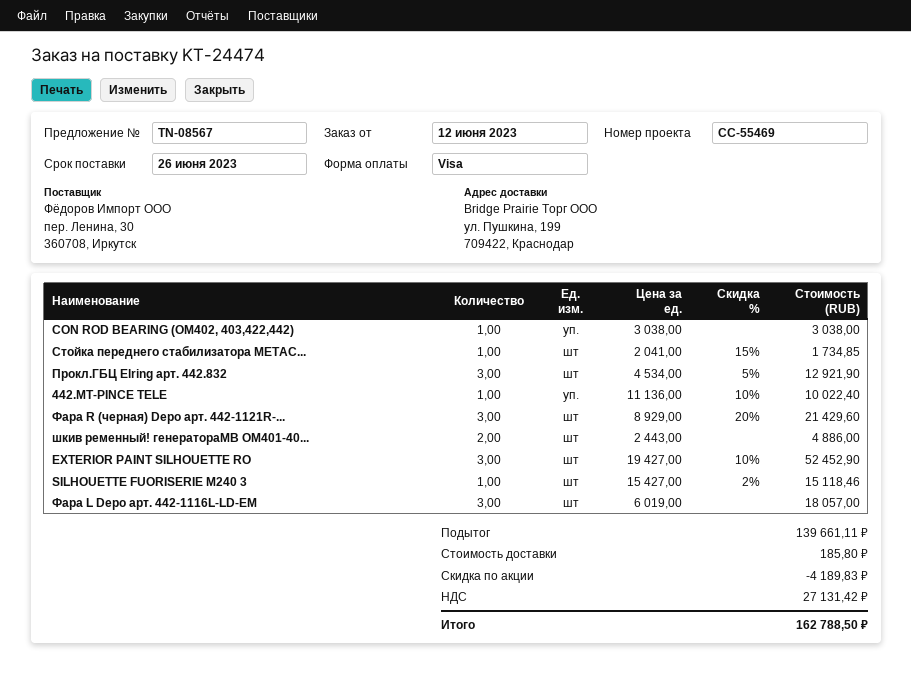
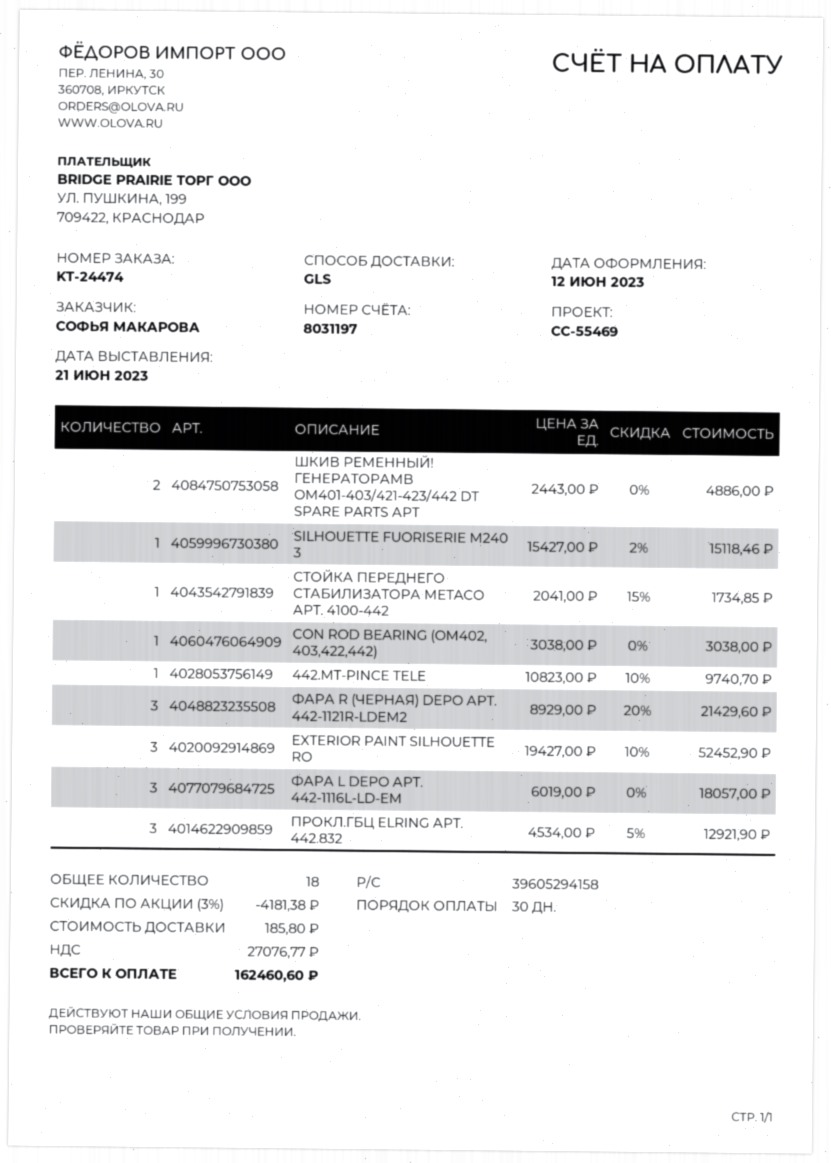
442.MT-PINCE TELE: 1 x 11136.00 - 10% = 10022.40 -> 1 x 10823.00 - 10% = 9740.70
discount: 4189.83 -> 4181.38
tax: 27131.42 -> 27076.77
total: 162788.50 -> 162460.60

